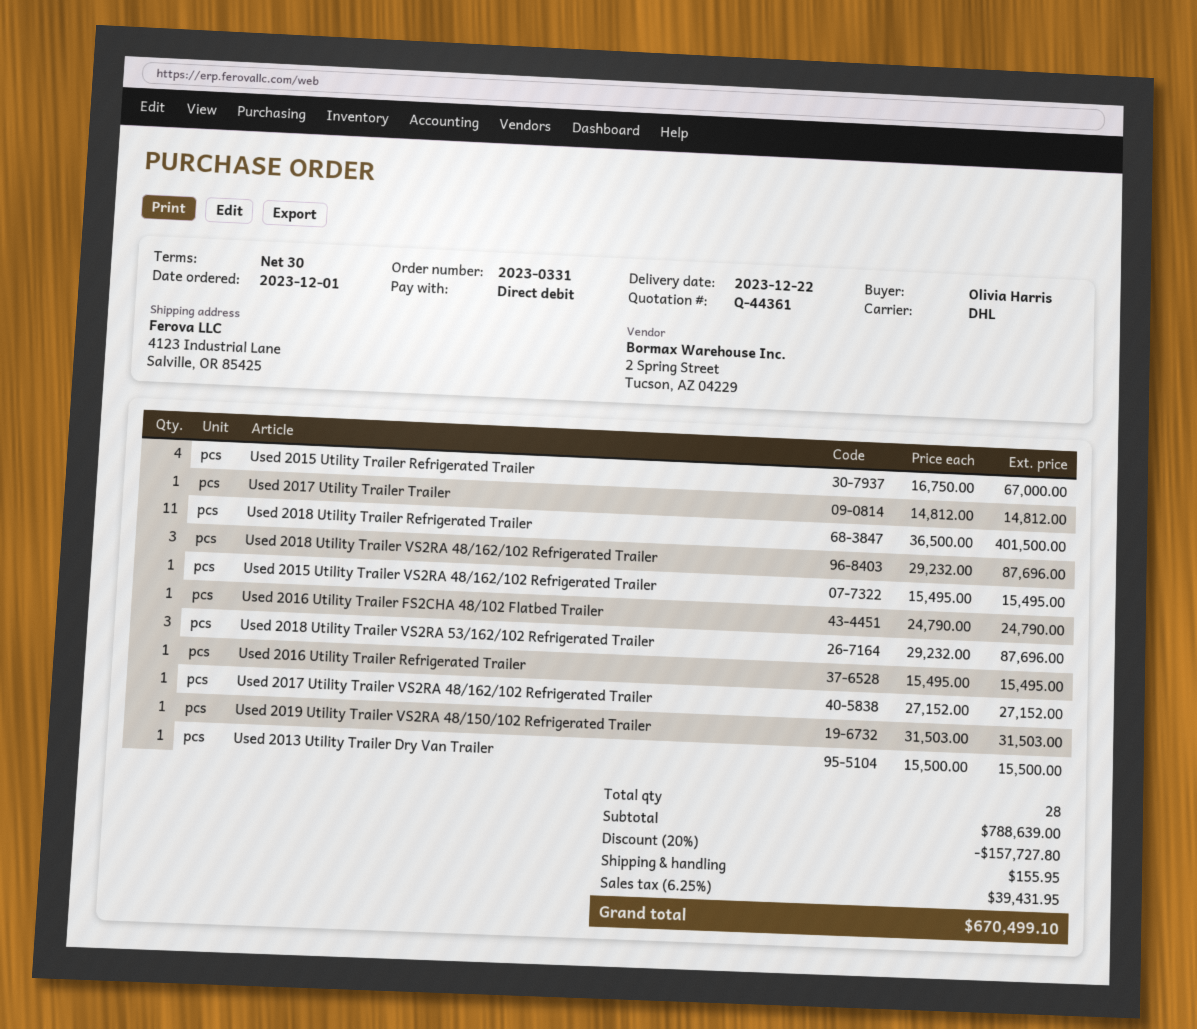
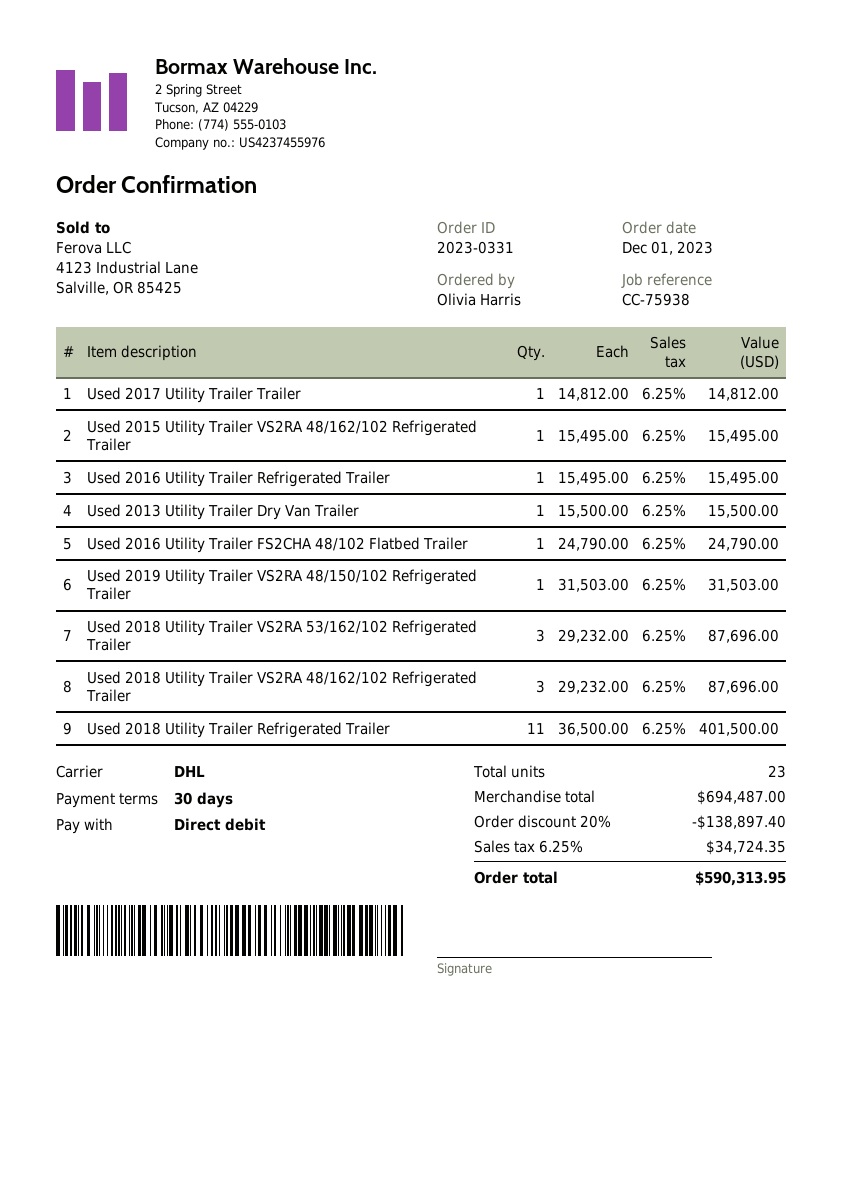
Used 2015 Utility Trailer Refrigerated Trailer: 4 x 16750.00 = 67000.00 -> none
Used 2017 Utility Trailer VS2RA 48/162/102 Refrigerated Trailer: 1 x 27152.00 = 27152.00 -> none
total quantity: 28 -> 23
subtotal: 788639.00 -> 694487.00
discount: 20% = 157727.80 -> 20% = 138897.40
shipping: 155.95 -> none
tax: 6.25% = 39431.95 -> 6.25% = 34724.35
total: 670499.10 -> 590313.95

